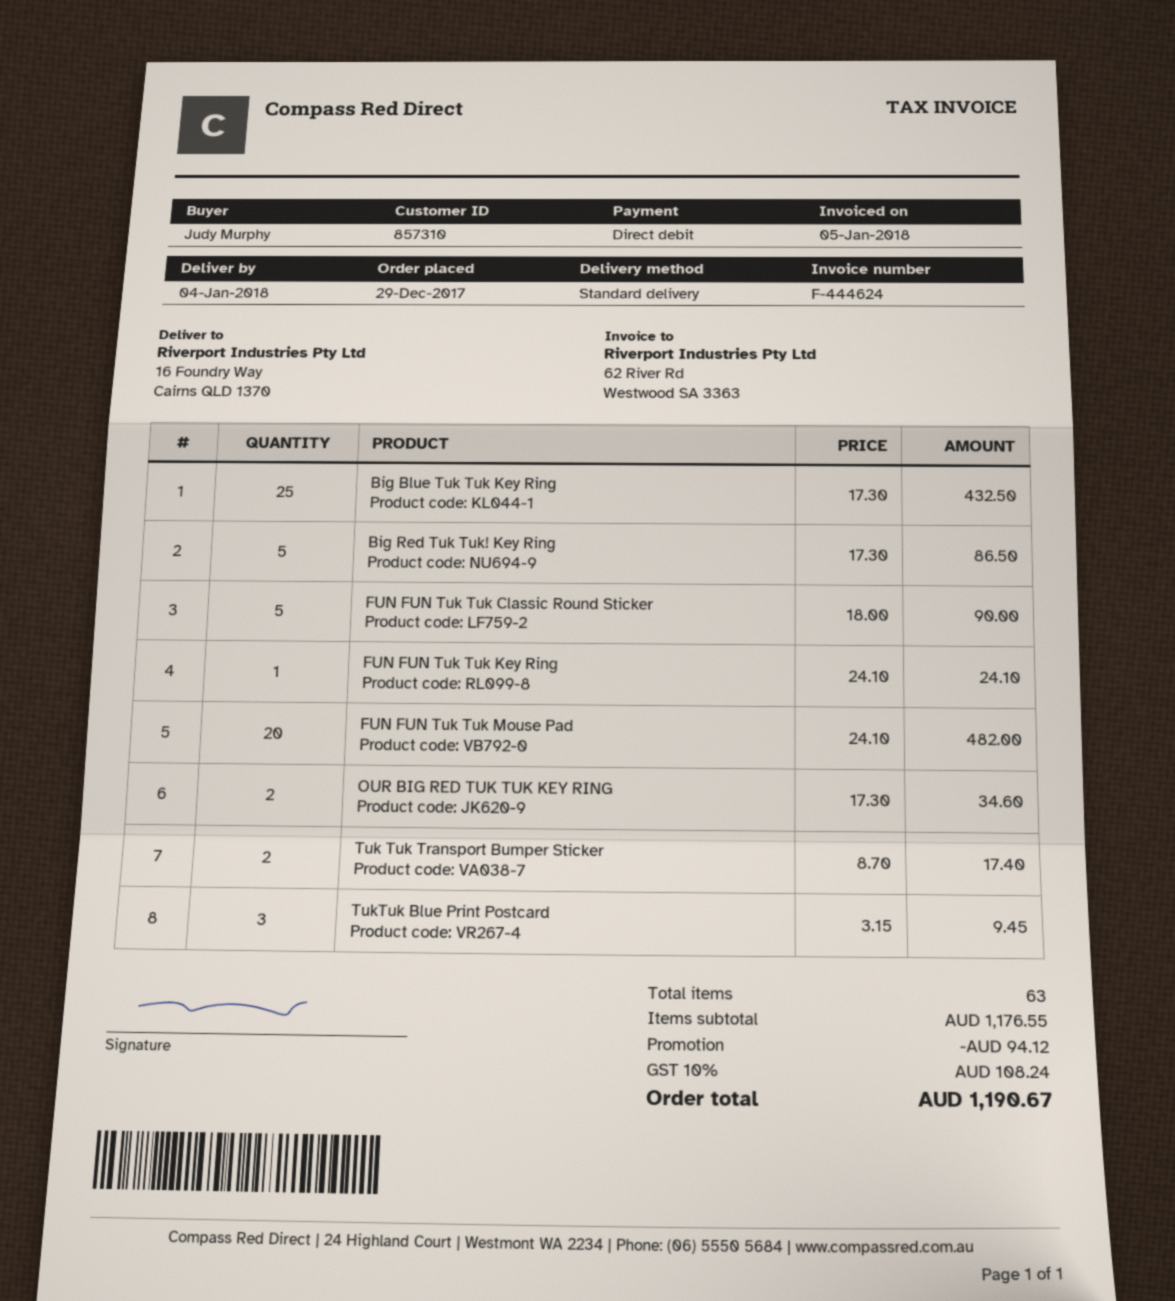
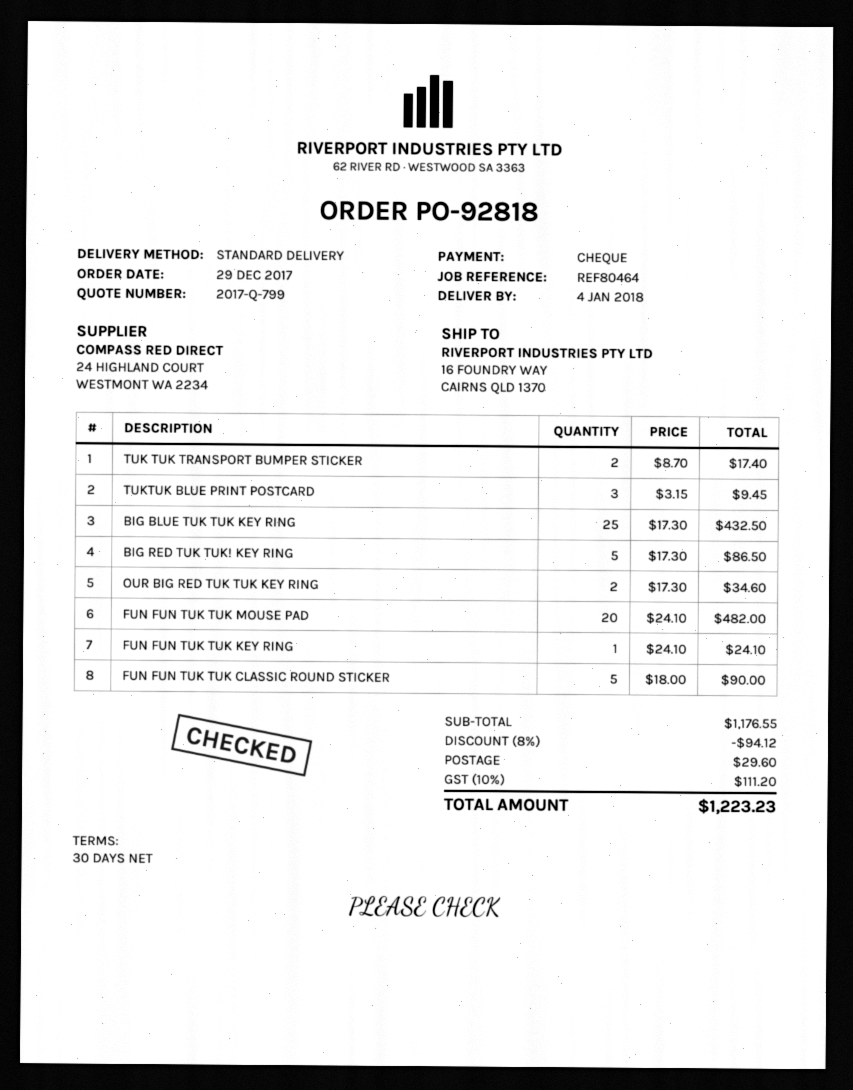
payment method: direct debit -> cheque
shipping: none -> 29.60
tax: 10% = 108.24 -> 10% = 111.20
total: 1190.67 -> 1223.23

